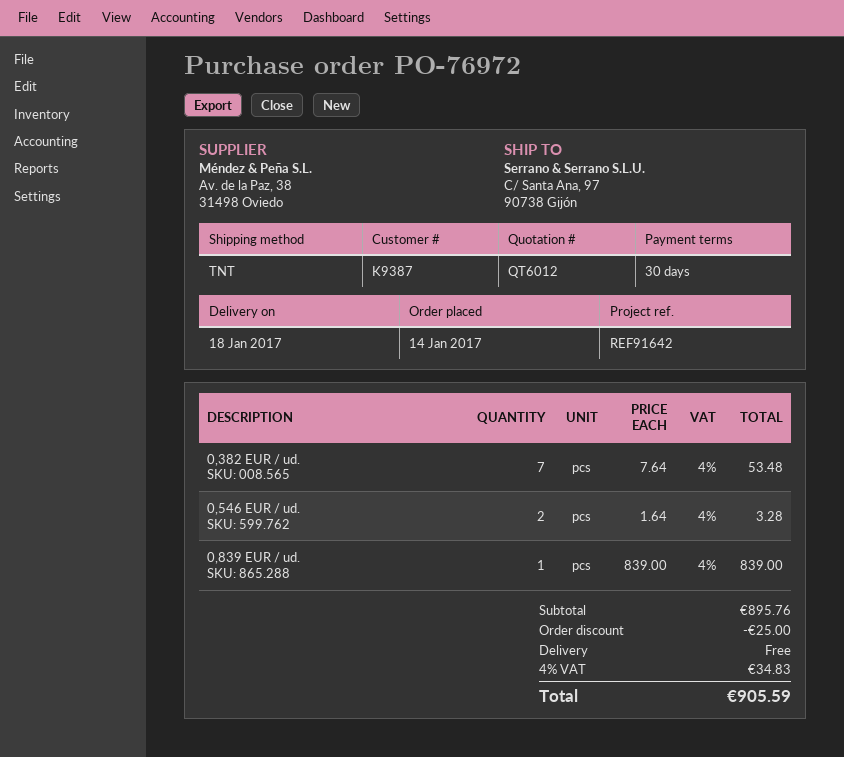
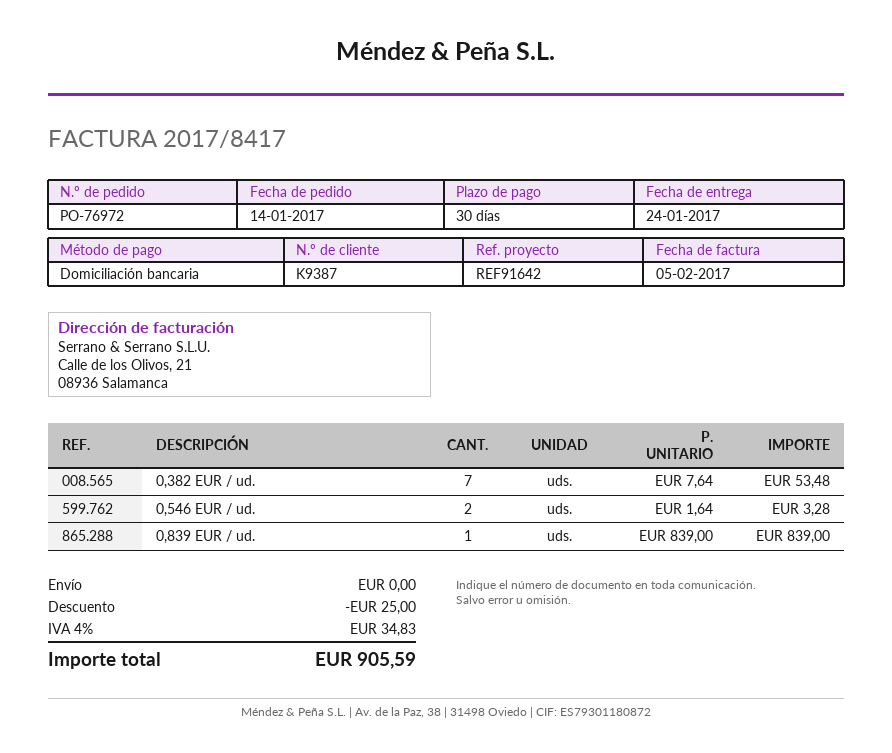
delivery date: 2017-01-18 -> 2017-01-24

